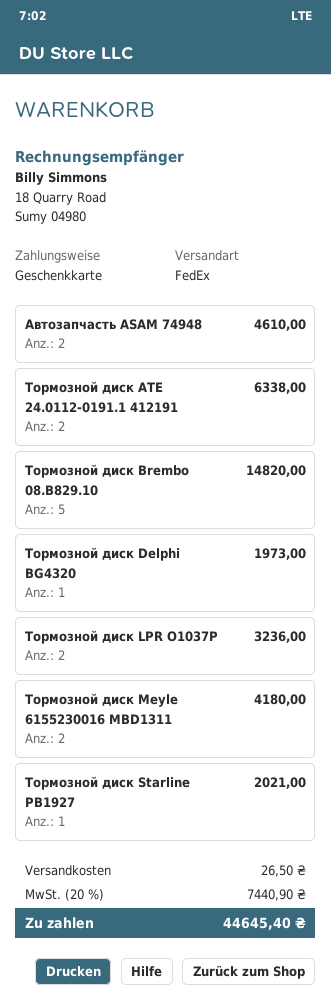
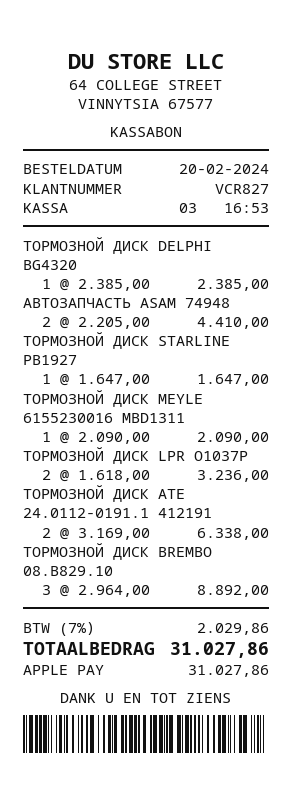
payment method: gift card -> Apple Pay
Автозапчасть ASAM 74948: 2 for 4610.00 -> 2 for 4410.00
Тормозной диск Brembo 08.B829.10: 5 for 14820.00 -> 3 for 8892.00
Тормозной диск Delphi BG4320: 1 for 1973.00 -> 1 for 2385.00
Тормозной диск Meyle 6155230016 MBD1311: 2 for 4180.00 -> 1 for 2090.00
Тормозной диск Starline PB1927: 1 for 2021.00 -> 1 for 1647.00
shipping: 26.50 -> none
tax: 20% = 7440.90 -> 7% = 2029.86
total: 44645.40 -> 31027.86

